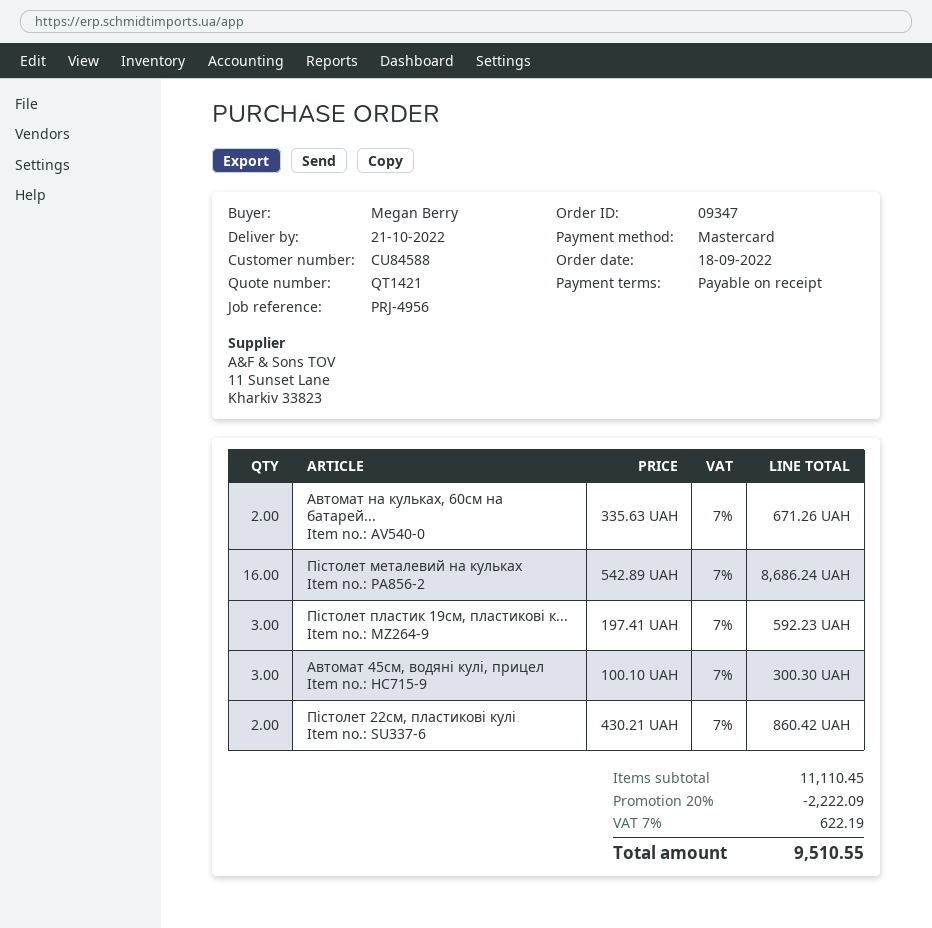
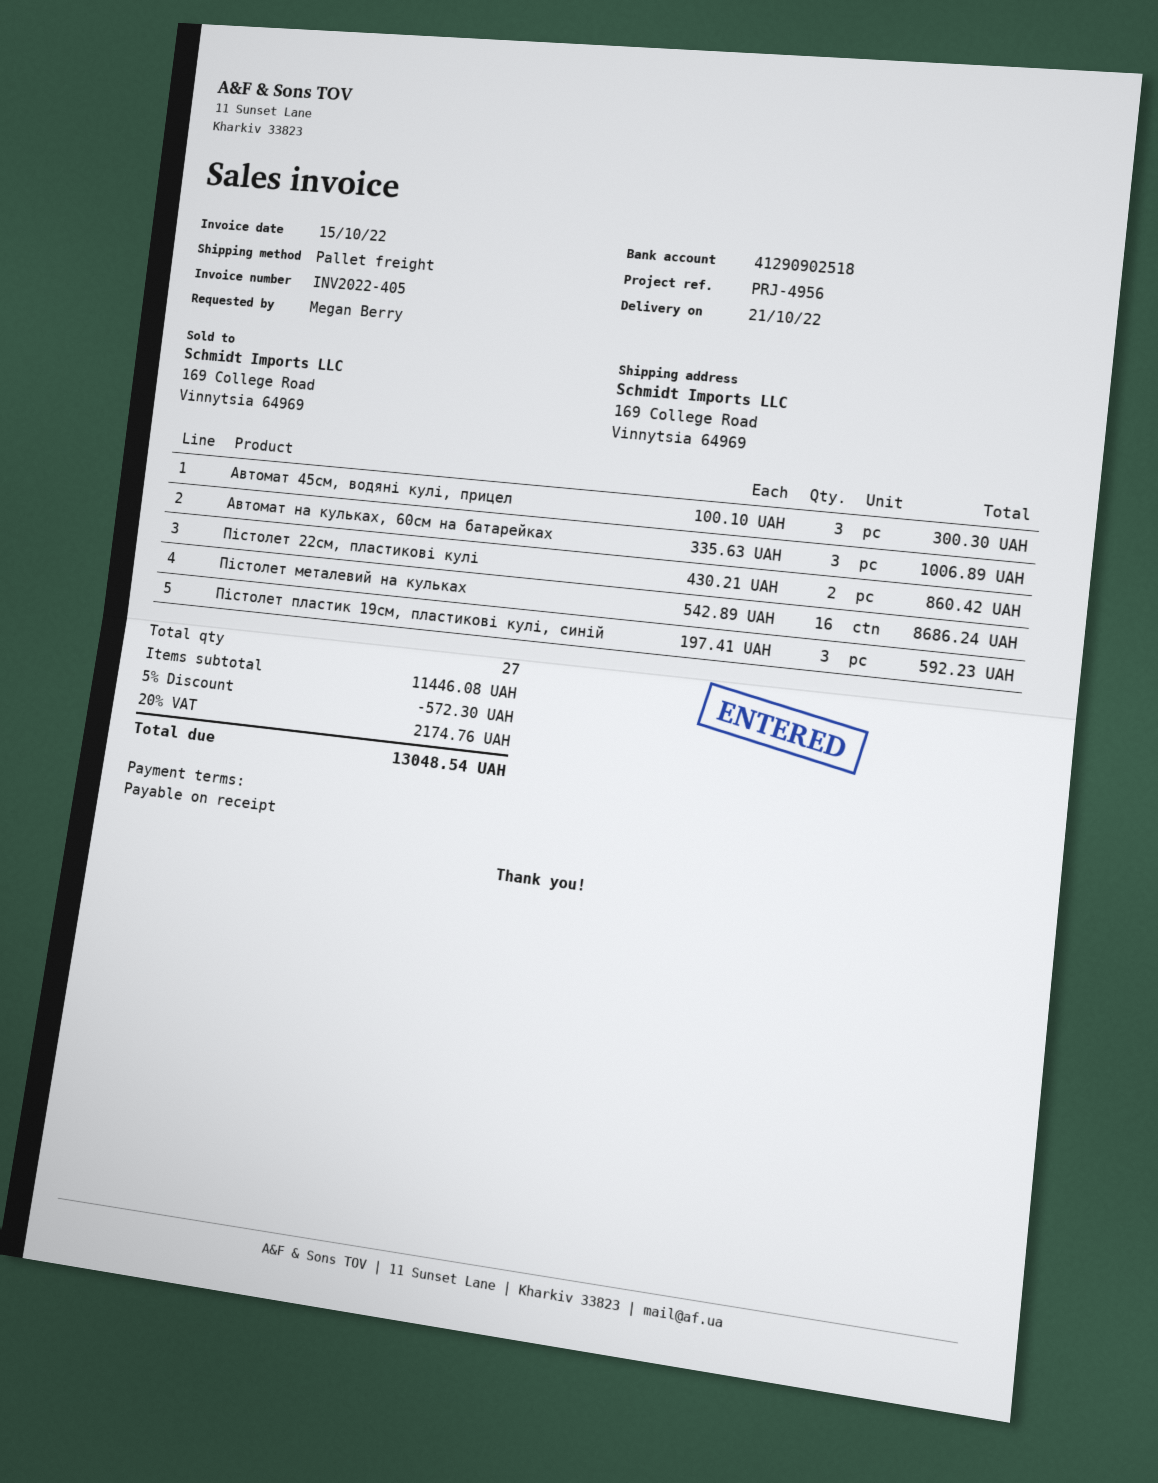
Автомат на кульках, 60см на батарей...: 2 x 335.63 = 671.26 -> 3 x 335.63 = 1006.89
subtotal: 11110.45 -> 11446.08
discount: 20% = 2222.09 -> 5% = 572.30
tax: 7% = 622.19 -> 20% = 2174.76
total: 9510.55 -> 13048.54

